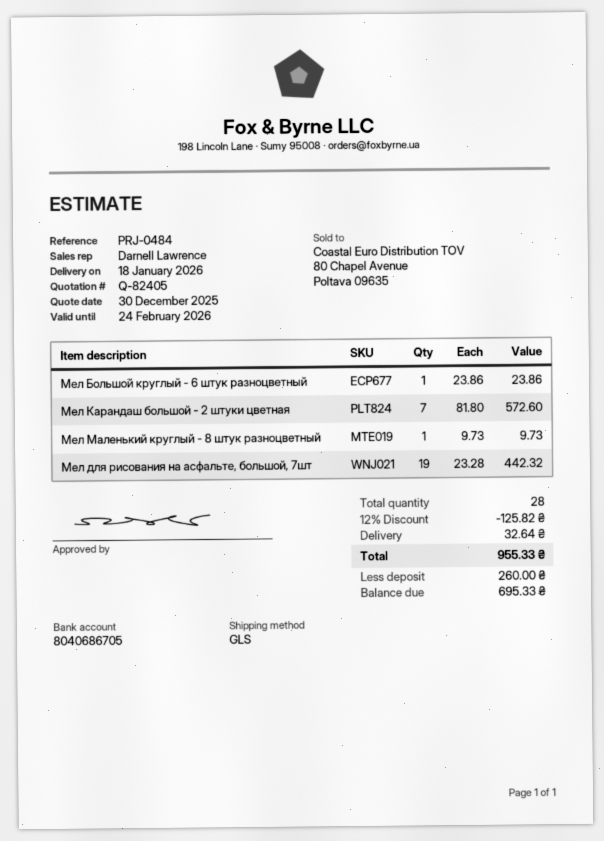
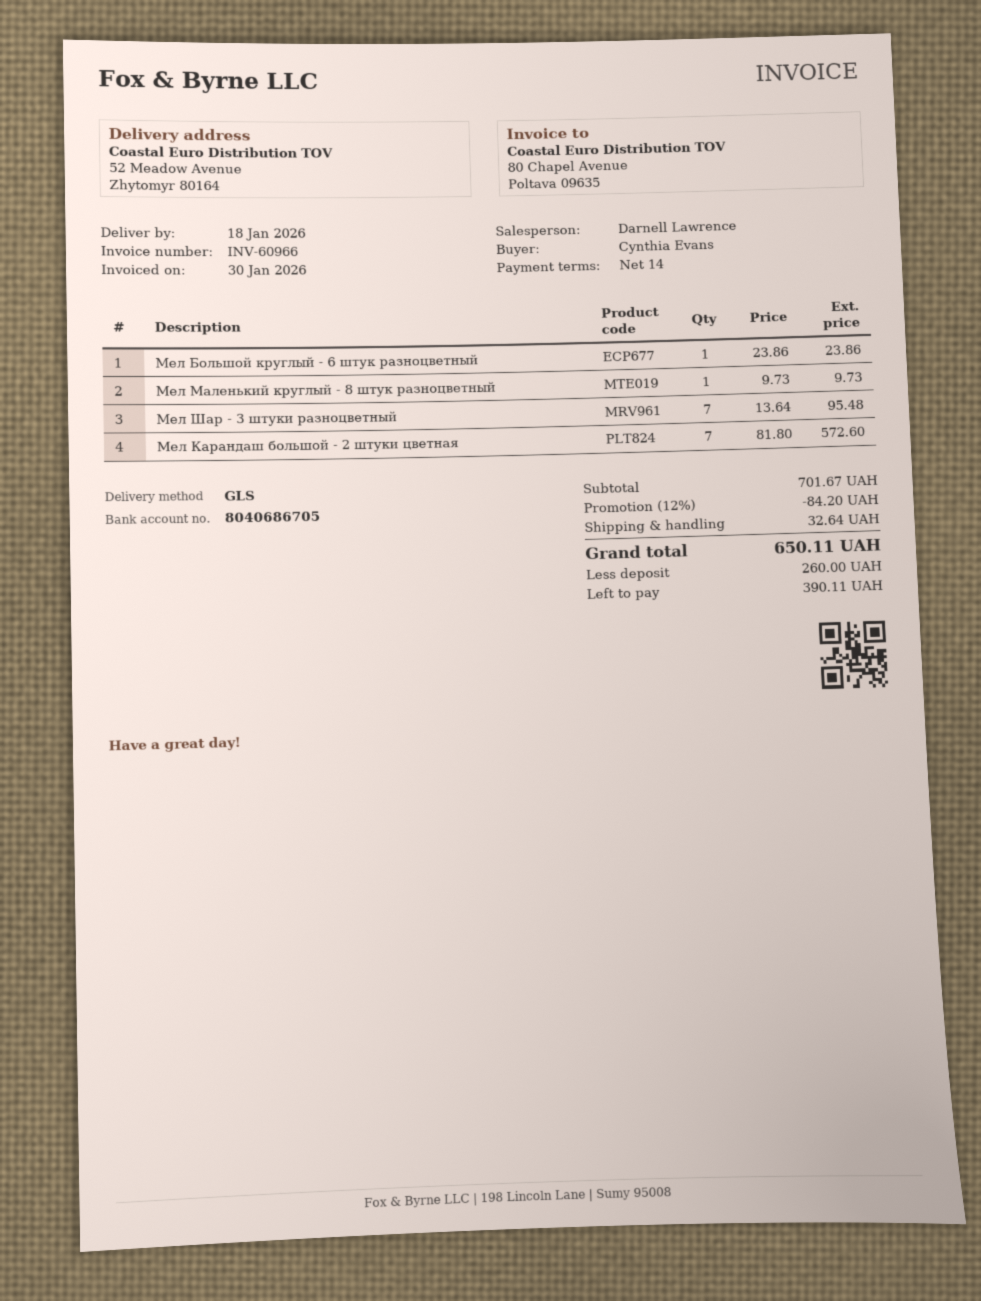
Мел для рисования на асфальте, большой, 7шт: 19 x 23.28 = 442.32 -> none
Мел Шар - 3 штуки разноцветный: none -> 7 x 13.64 = 95.48
discount: 12% = 125.82 -> 12% = 84.20
total: 955.33 -> 650.11
balance: 695.33 -> 390.11

